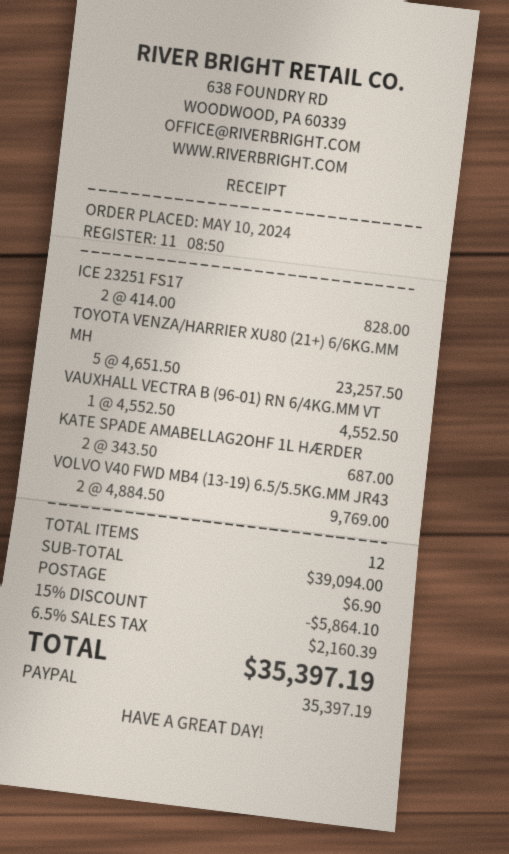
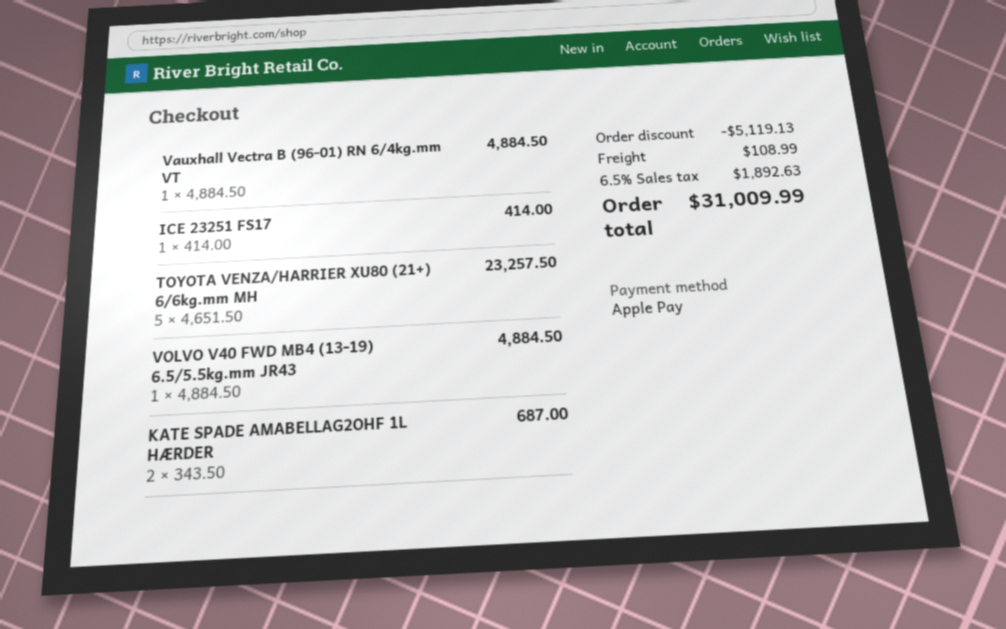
payment method: PayPal -> Apple Pay
ICE 23251 FS17: 2 x 414.00 = 828.00 -> 1 x 414.00 = 414.00
VAUXHALL VECTRA B (96-01) RN 6/4KG.MM VT: 1 x 4552.50 = 4552.50 -> 1 x 4884.50 = 4884.50
VOLVO V40 FWD MB4 (13-19) 6.5/5.5KG.MM JR43: 2 x 4884.50 = 9769.00 -> 1 x 4884.50 = 4884.50
discount: 5864.10 -> 5119.13
shipping: 6.90 -> 108.99
tax: 6.5% = 2160.39 -> 6.5% = 1892.63
total: 35397.19 -> 31009.99

